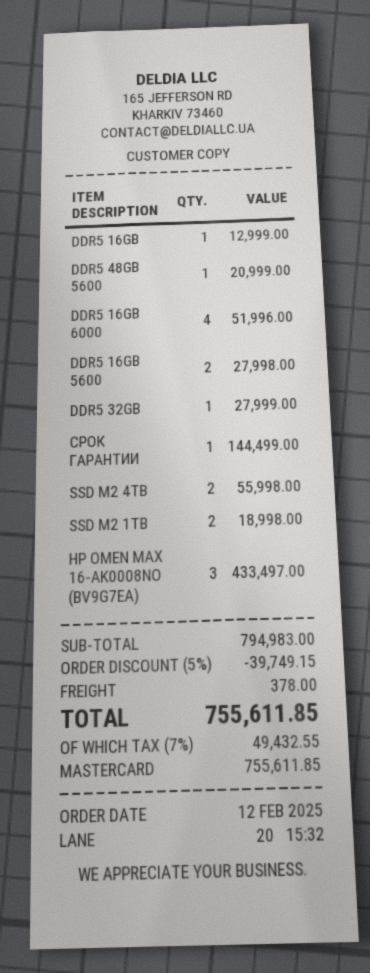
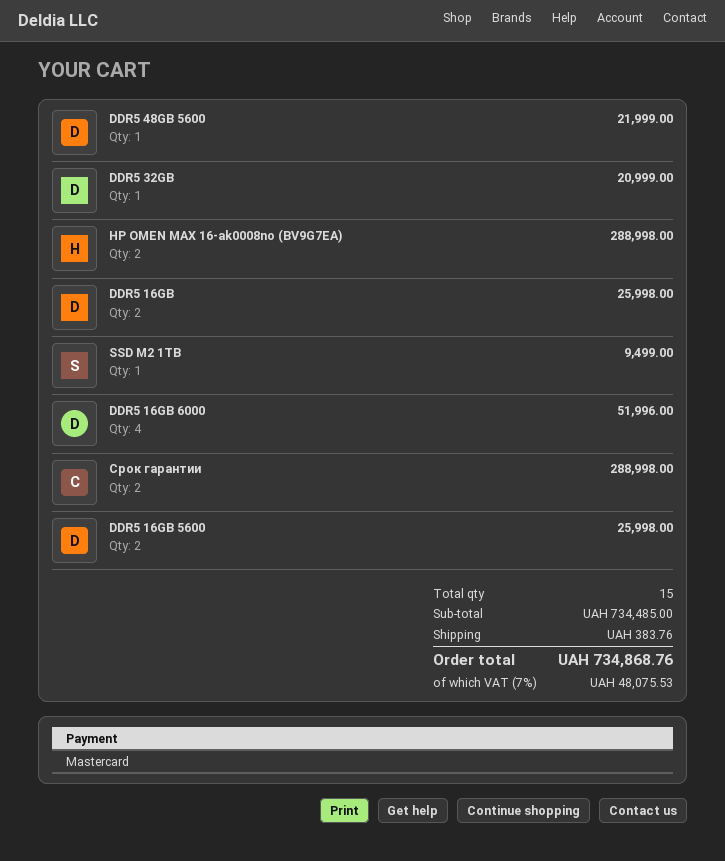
DDR5 16GB: 1 for 12999.00 -> 2 for 25998.00
DDR5 48GB 5600: 1 for 20999.00 -> 1 for 21999.00
DDR5 16GB 5600: 2 for 27998.00 -> 2 for 25998.00
DDR5 32GB: 1 for 27999.00 -> 1 for 20999.00
СРОК ГАРАНТИИ: 1 for 144499.00 -> 2 for 288998.00
SSD M2 4TB: 2 for 55998.00 -> none
SSD M2 1TB: 2 for 18998.00 -> 1 for 9499.00
HP OMEN MAX 16-AK0008NO (BV9G7EA): 3 for 433497.00 -> 2 for 288998.00
subtotal: 794983.00 -> 734485.00
discount: 5% = 39749.15 -> none
shipping: 378.00 -> 383.76
tax: 7% = 49432.55 -> 7% = 48075.53
total: 755611.85 -> 734868.76

